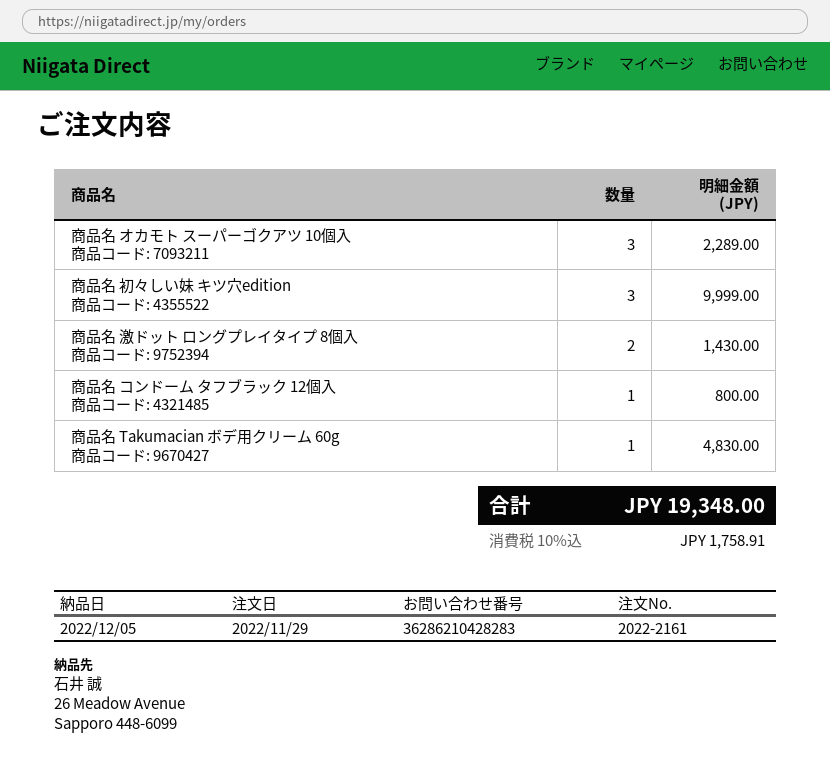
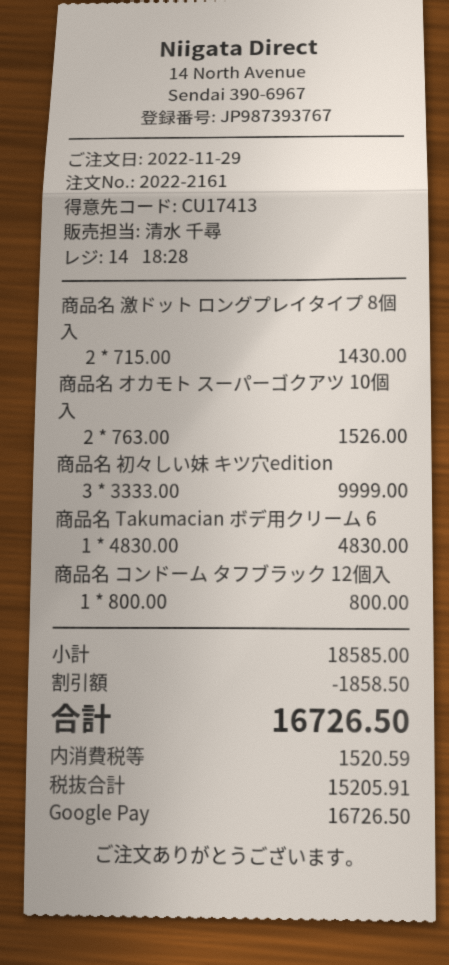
商品名 オカモト スーパーゴクアツ 10個入: 3 for 2289.00 -> 2 for 1526.00
discount: none -> 1858.50
tax: 1758.91 -> 1520.59
total: 19348.00 -> 16726.50

